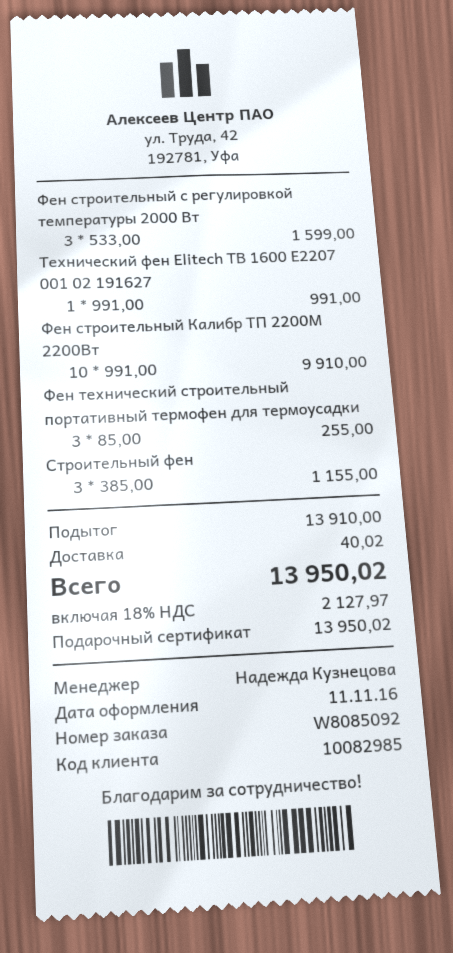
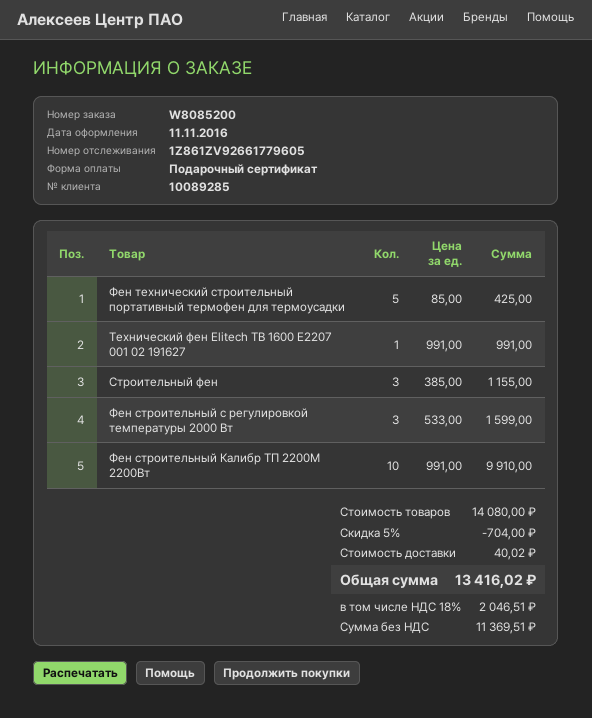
order number: W8085092 -> W8085200
customer number: 10082985 -> 10089285
Фен технический строительный портативный термофен для термоусадки: 3 x 85.00 = 255.00 -> 5 x 85.00 = 425.00
subtotal: 13910.00 -> 14080.00
discount: none -> 5% = 704.00
tax: 18% = 2127.97 -> 18% = 2046.51
total: 13950.02 -> 13416.02

